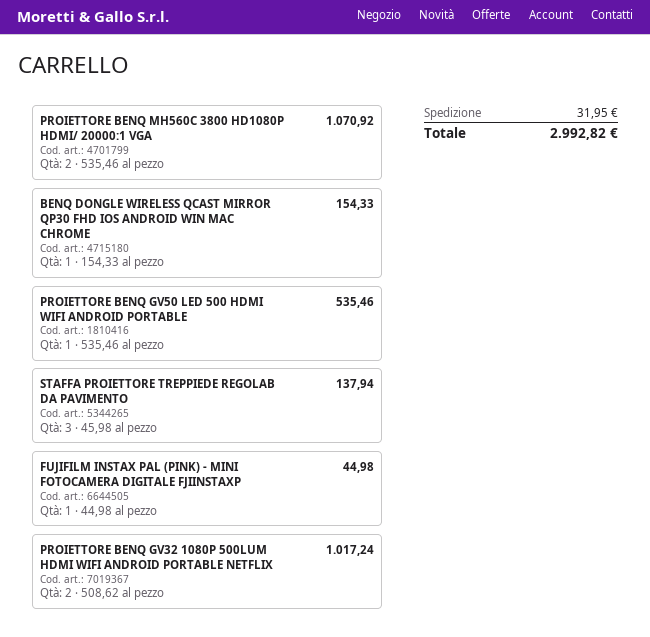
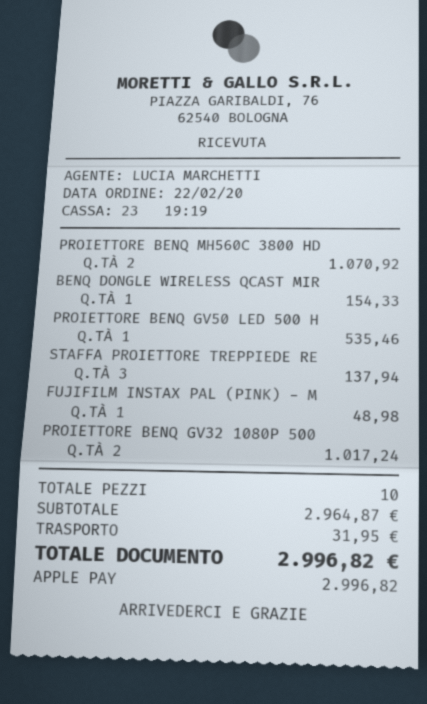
FUJIFILM INSTAX PAL (PINK) - MINI FOTOCAMERA DIGITALE FJIINSTAXP: 1 for 44.98 -> 1 for 48.98
total: 2992.82 -> 2996.82

